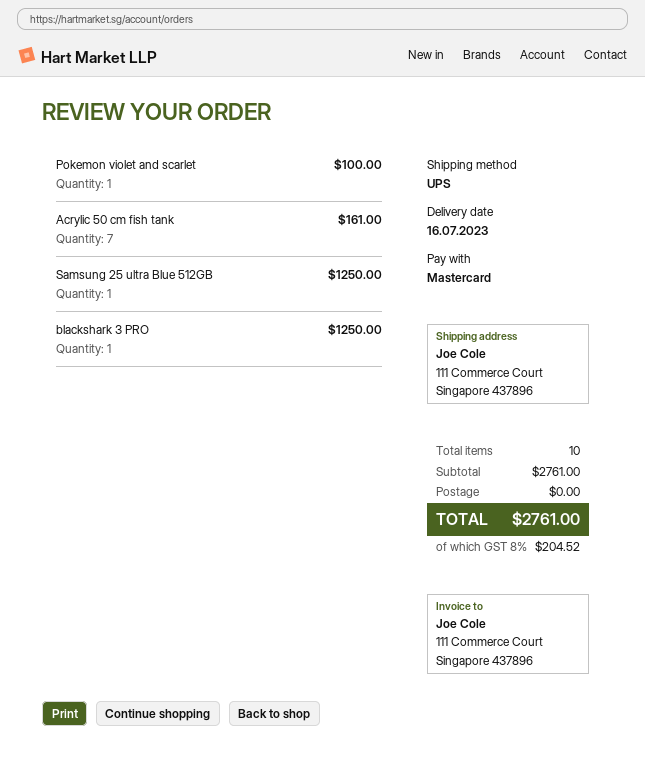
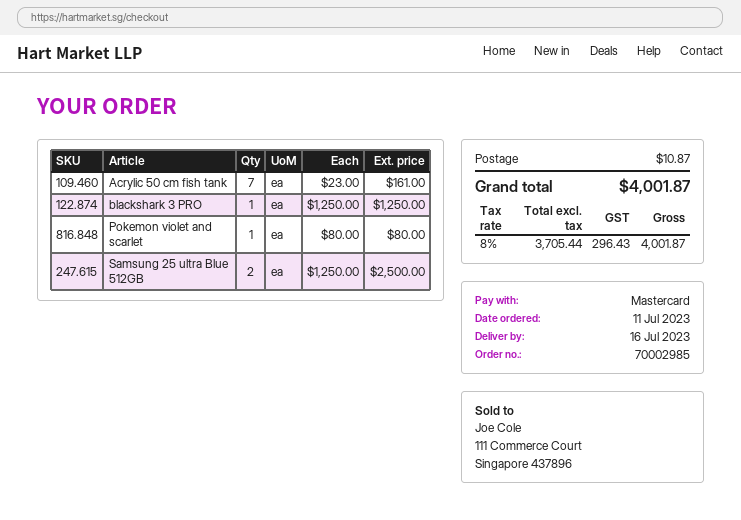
Pokemon violet and scarlet: 1 for 100.00 -> 1 for 80.00
Samsung 25 ultra Blue 512GB: 1 for 1250.00 -> 2 for 2500.00
shipping: 0.00 -> 10.87
tax: 8% = 204.52 -> 8% = 296.43
total: 2761.00 -> 4001.87

